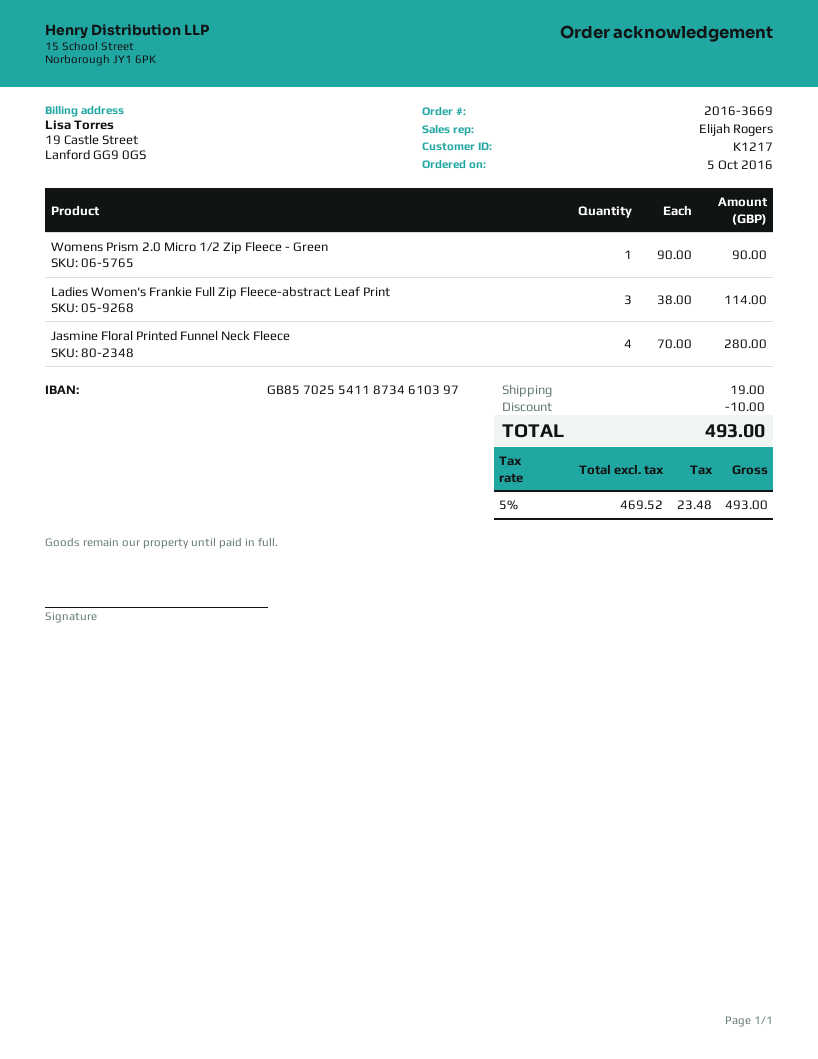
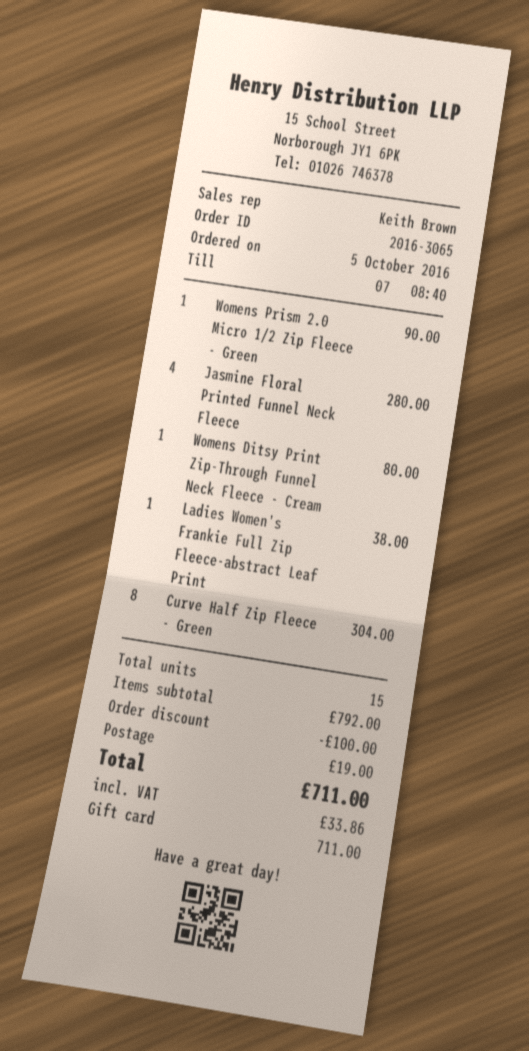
order number: 2016-3669 -> 2016-3065
sales rep: Elijah Rogers -> Keith Brown
Ladies Women's Frankie Full Zip Fleece-abstract Leaf Print: 3 for 114.00 -> 1 for 38.00
Womens Ditsy Print Zip-Through Funnel Neck Fleece - Cream: none -> 1 for 80.00
Curve Half Zip Fleece - Green: none -> 8 for 304.00
discount: 10.00 -> 100.00
tax: 23.48 -> 33.86
total: 493.00 -> 711.00

